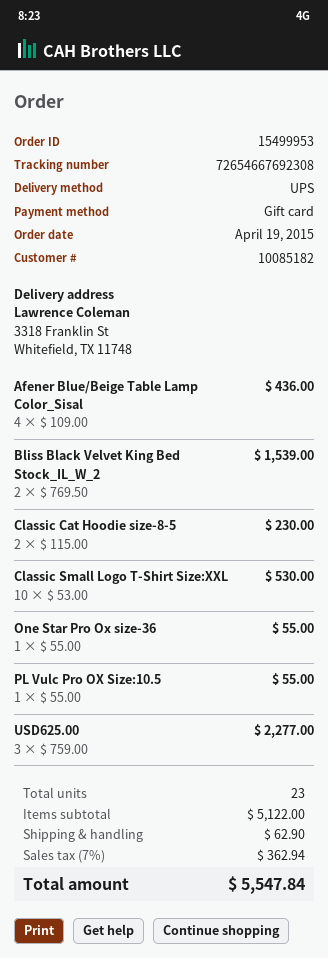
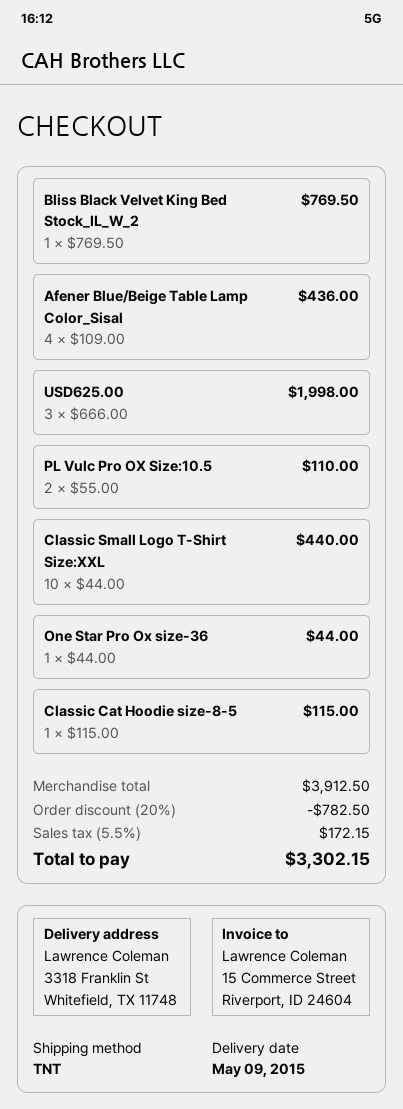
shipping method: UPS -> TNT
Bliss Black Velvet King Bed Stock_IL_W_2: 2 x 769.50 = 1539.00 -> 1 x 769.50 = 769.50
Classic Cat Hoodie size-8-5: 2 x 115.00 = 230.00 -> 1 x 115.00 = 115.00
Classic Small Logo T-Shirt Size:XXL: 10 x 53.00 = 530.00 -> 10 x 44.00 = 440.00
One Star Pro Ox size-36: 1 x 55.00 = 55.00 -> 1 x 44.00 = 44.00
PL Vulc Pro OX Size:10.5: 1 x 55.00 = 55.00 -> 2 x 55.00 = 110.00
USD625.00: 3 x 759.00 = 2277.00 -> 3 x 666.00 = 1998.00
subtotal: 5122.00 -> 3912.50
discount: none -> 20% = 782.50
shipping: 62.90 -> none
tax: 7% = 362.94 -> 5.5% = 172.15
total: 5547.84 -> 3302.15

